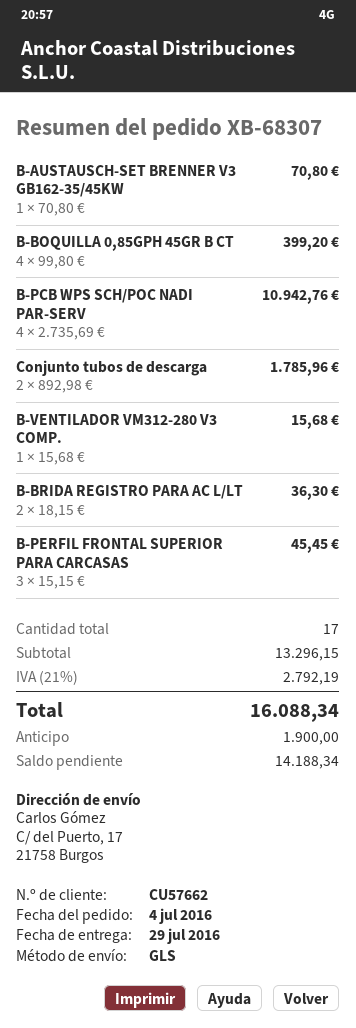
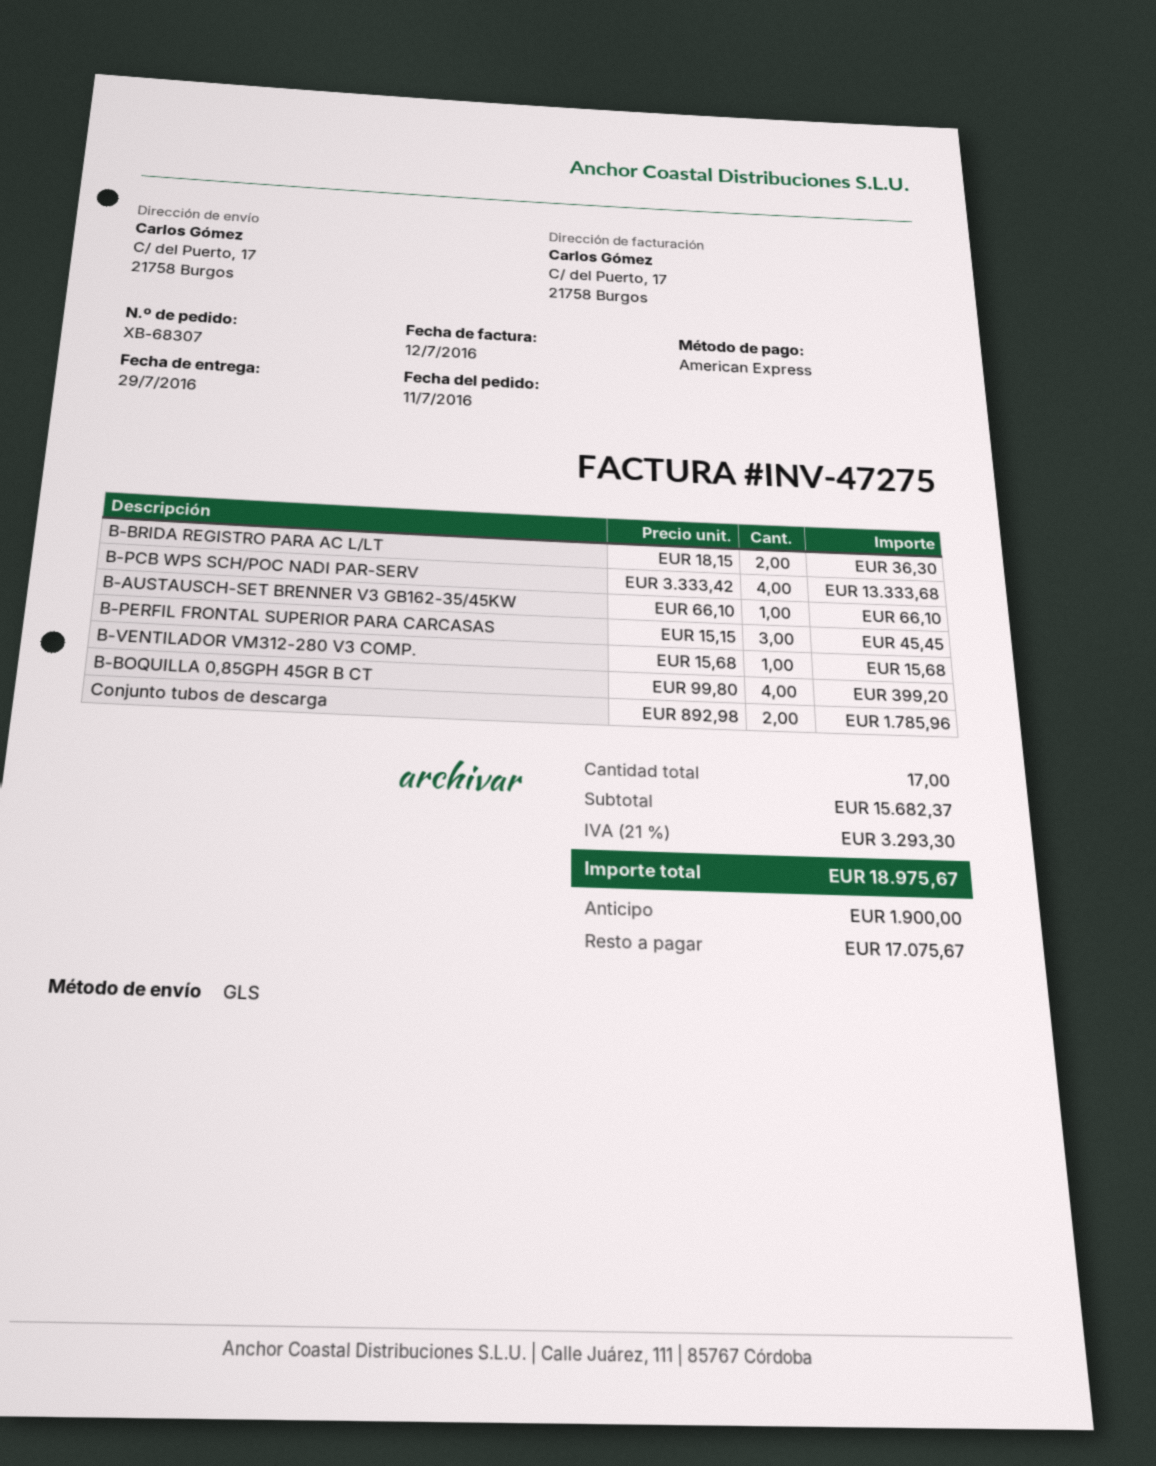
order date: 2016-07-04 -> 2016-07-11
B-AUSTAUSCH-SET BRENNER V3 GB162-35/45KW: 1 x 70.80 = 70.80 -> 1 x 66.10 = 66.10
B-PCB WPS SCH/POC NADI PAR-SERV: 4 x 2735.69 = 10942.76 -> 4 x 3333.42 = 13333.68
subtotal: 13296.15 -> 15682.37
tax: 21% = 2792.19 -> 21% = 3293.30
total: 16088.34 -> 18975.67
balance: 14188.34 -> 17075.67

